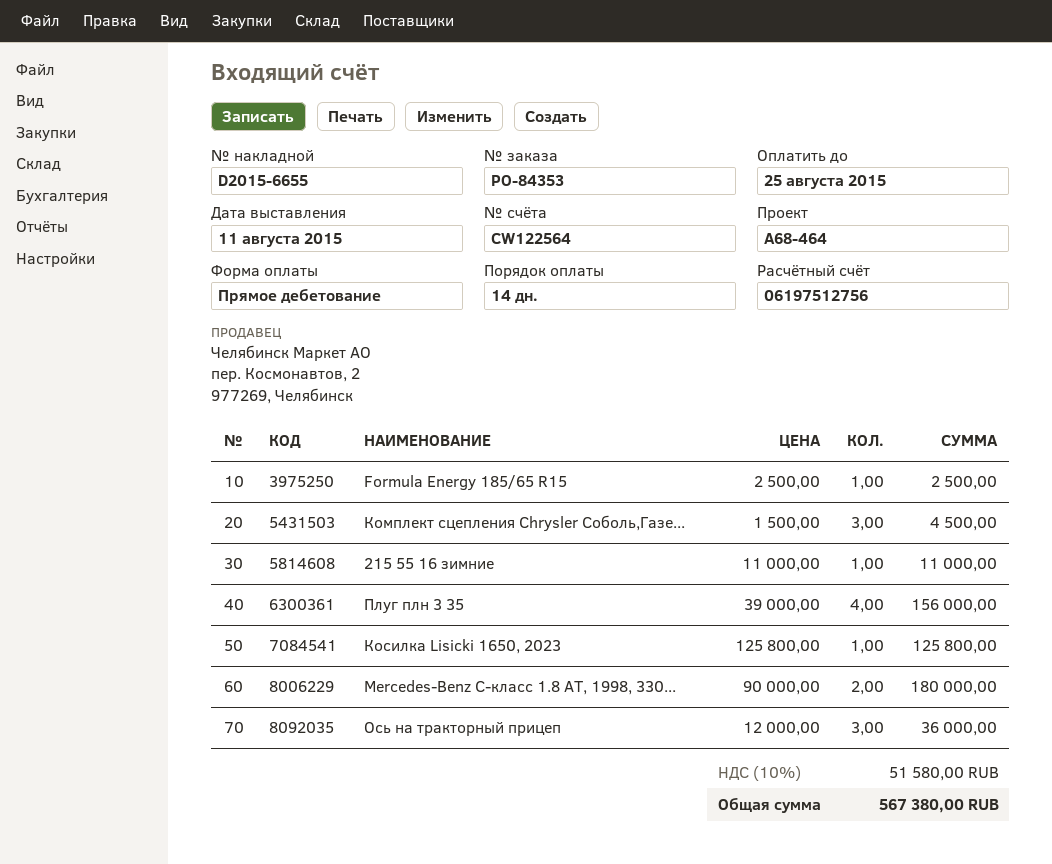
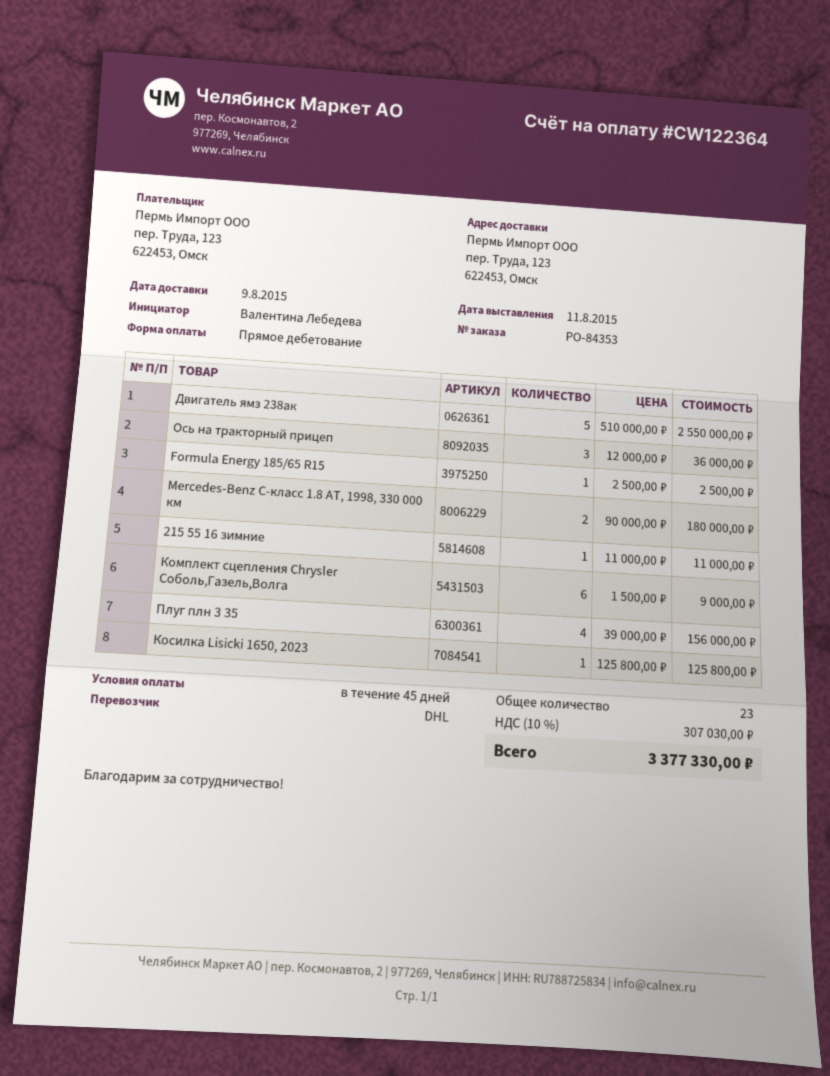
invoice number: CW122564 -> CW122364
payment terms: 14 days -> 45 days
Комплект сцепления Chrysler Соболь,Газе...: 3 x 1500.00 = 4500.00 -> 6 x 1500.00 = 9000.00
Двигатель ямз 238ак: none -> 5 x 510000.00 = 2550000.00
tax: 10% = 51580.00 -> 10% = 307030.00
total: 567380.00 -> 3377330.00

